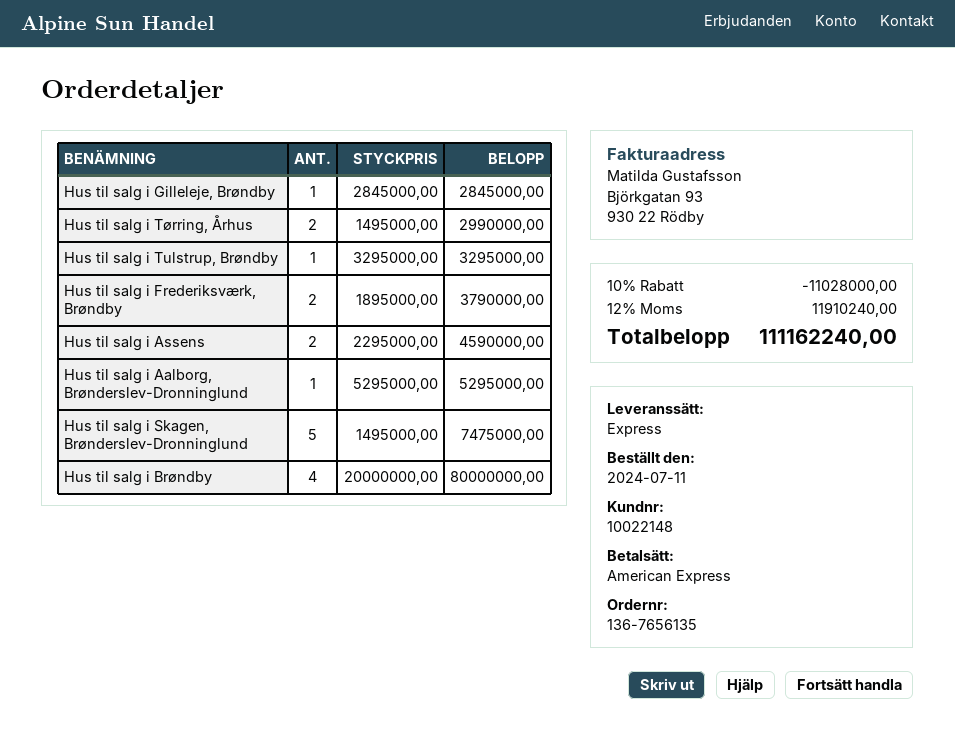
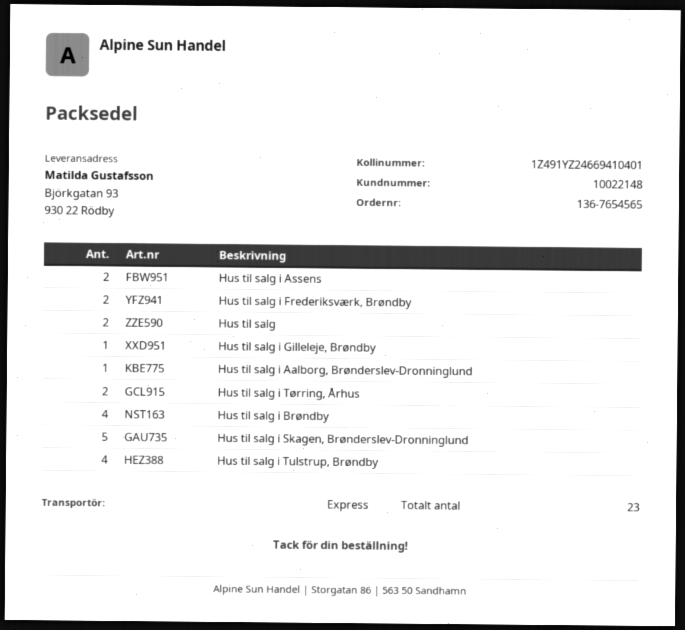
order number: 136-7656135 -> 136-7654565
Hus til salg i Tulstrup, Brøndby: 1 -> 4
Hus til salg: none -> 2

